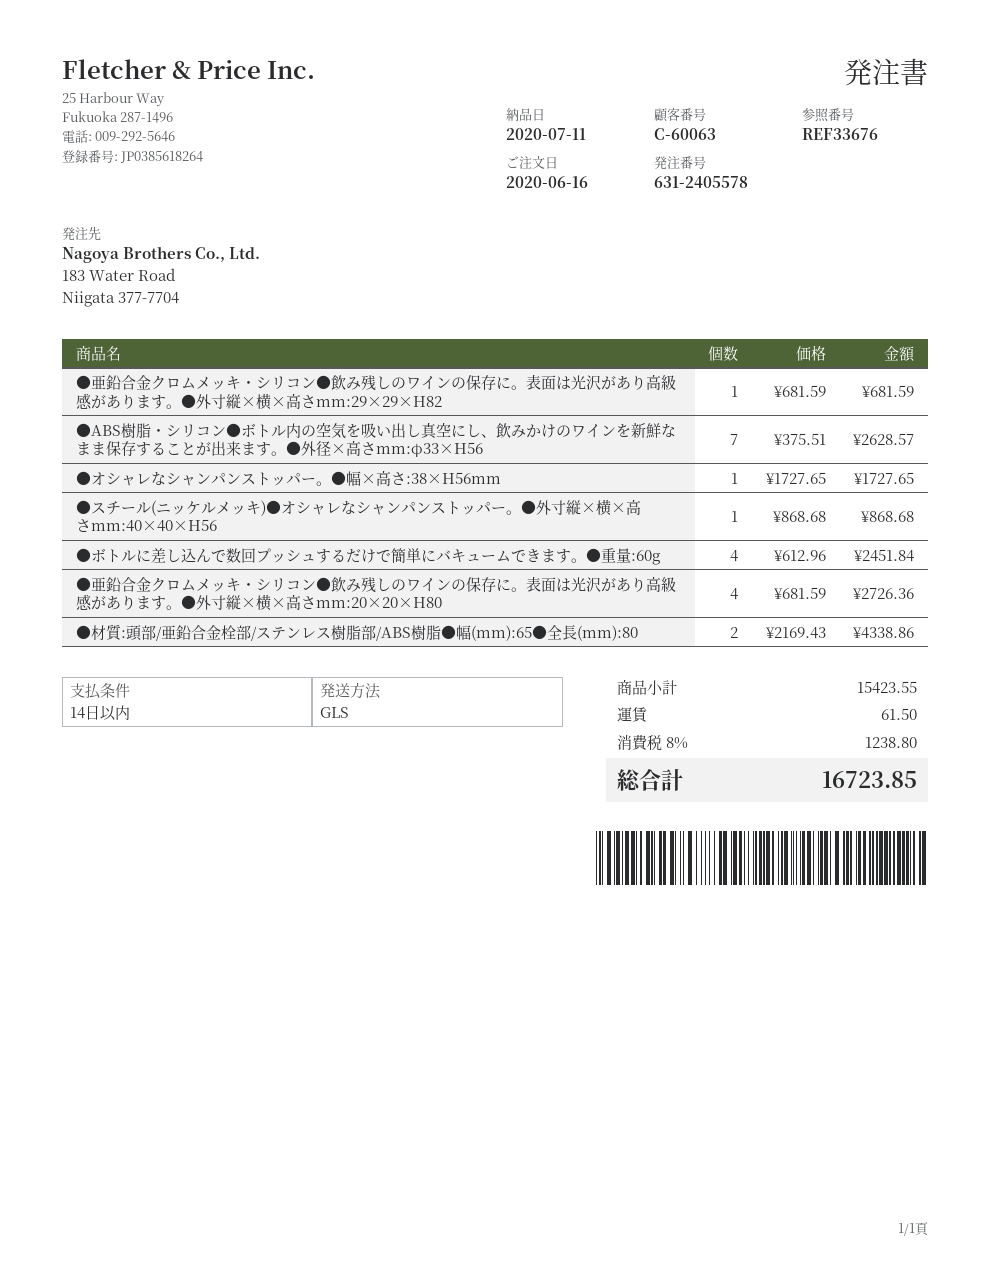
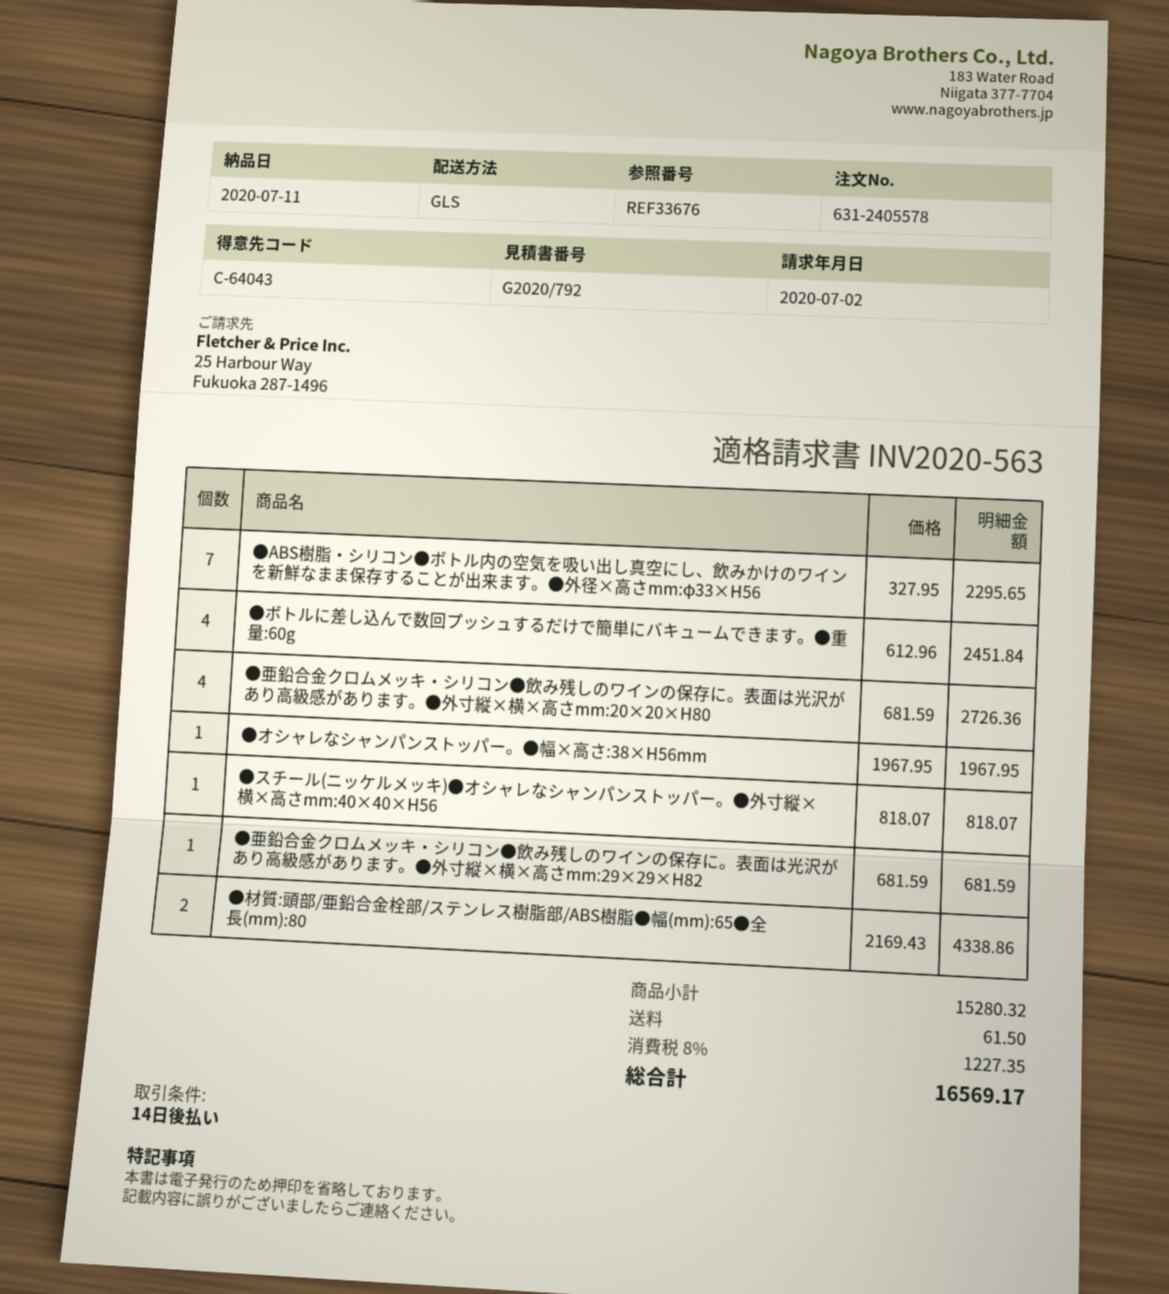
customer number: C-60063 -> C-64043
●ABS樹脂・シリコン●ボトル内の空気を吸い出し真空にし、飲みかけのワインを新鮮なまま保存することが出来ます。●外径×高さmm:φ33×H56: 7 x 375.51 = 2628.57 -> 7 x 327.95 = 2295.65
●オシャレなシャンパンストッパー。●幅×高さ:38×H56mm: 1 x 1727.65 = 1727.65 -> 1 x 1967.95 = 1967.95
●スチール(ニッケルメッキ)●オシャレなシャンパンストッパー。●外寸縦×横×高さmm:40×40×H56: 1 x 868.68 = 868.68 -> 1 x 818.07 = 818.07
subtotal: 15423.55 -> 15280.32
tax: 8% = 1238.80 -> 8% = 1227.35
total: 16723.85 -> 16569.17

